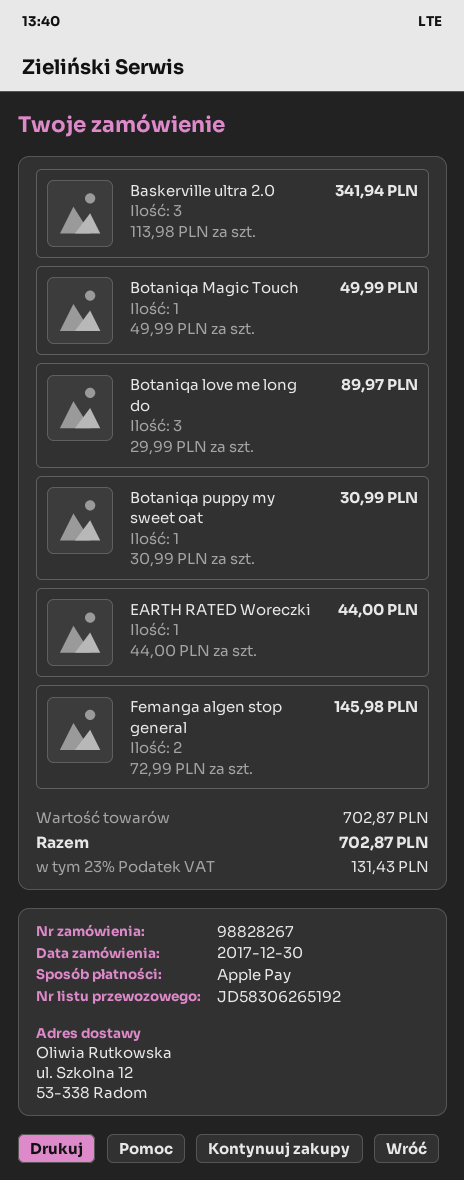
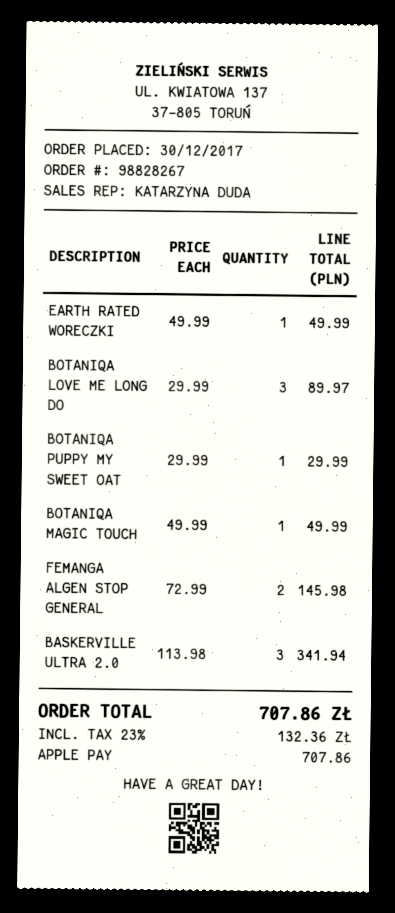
Botaniqa puppy my sweet oat: 1 x 30.99 = 30.99 -> 1 x 29.99 = 29.99
EARTH RATED Woreczki: 1 x 44.00 = 44.00 -> 1 x 49.99 = 49.99
tax: 23% = 131.43 -> 23% = 132.36
total: 702.87 -> 707.86

